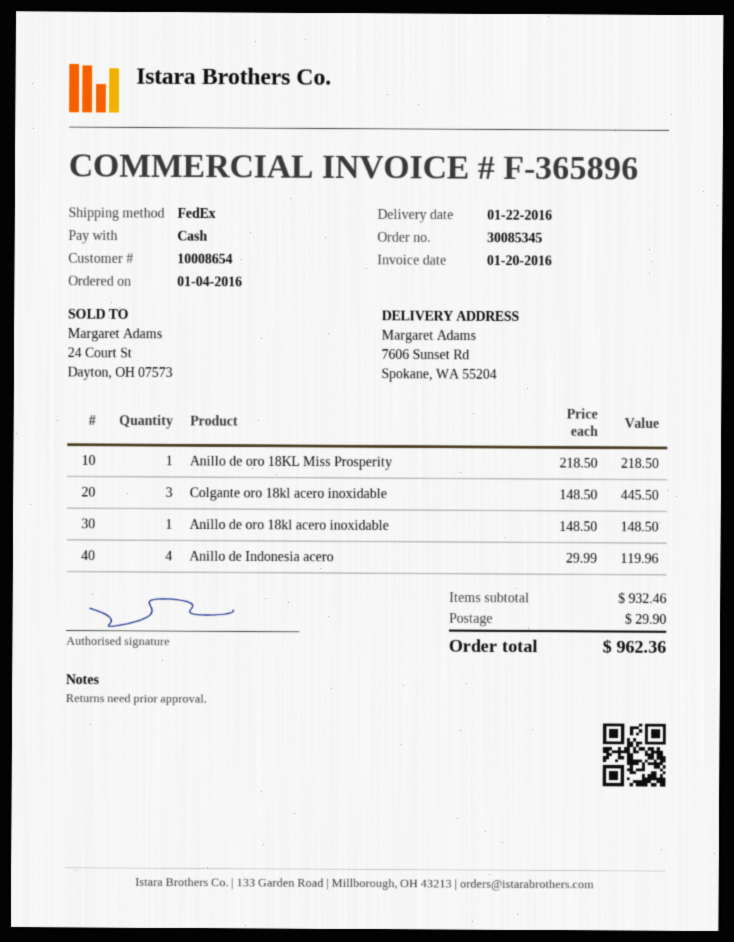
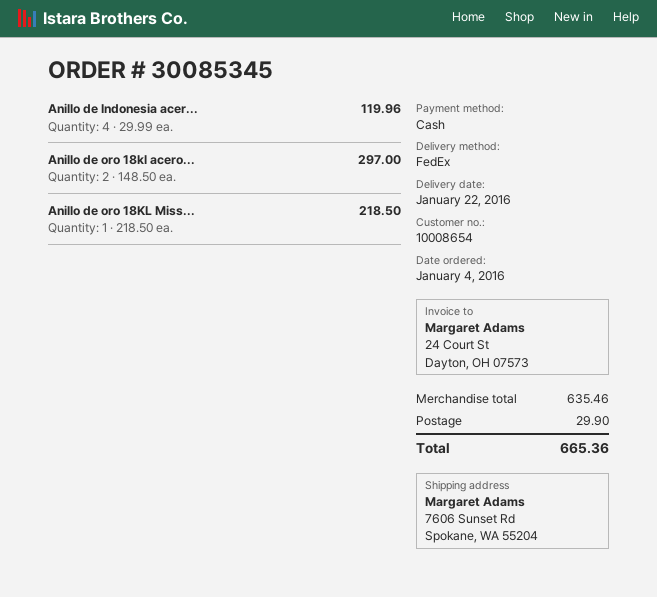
Colgante oro 18kl acero inoxidable: 3 x 148.50 = 445.50 -> none
Anillo de oro 18kl acero inoxidable: 1 x 148.50 = 148.50 -> 2 x 148.50 = 297.00
subtotal: 932.46 -> 635.46
total: 962.36 -> 665.36

